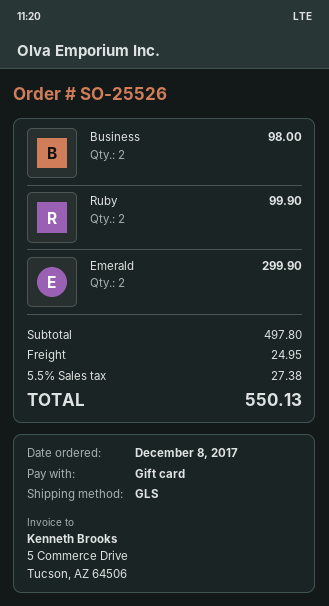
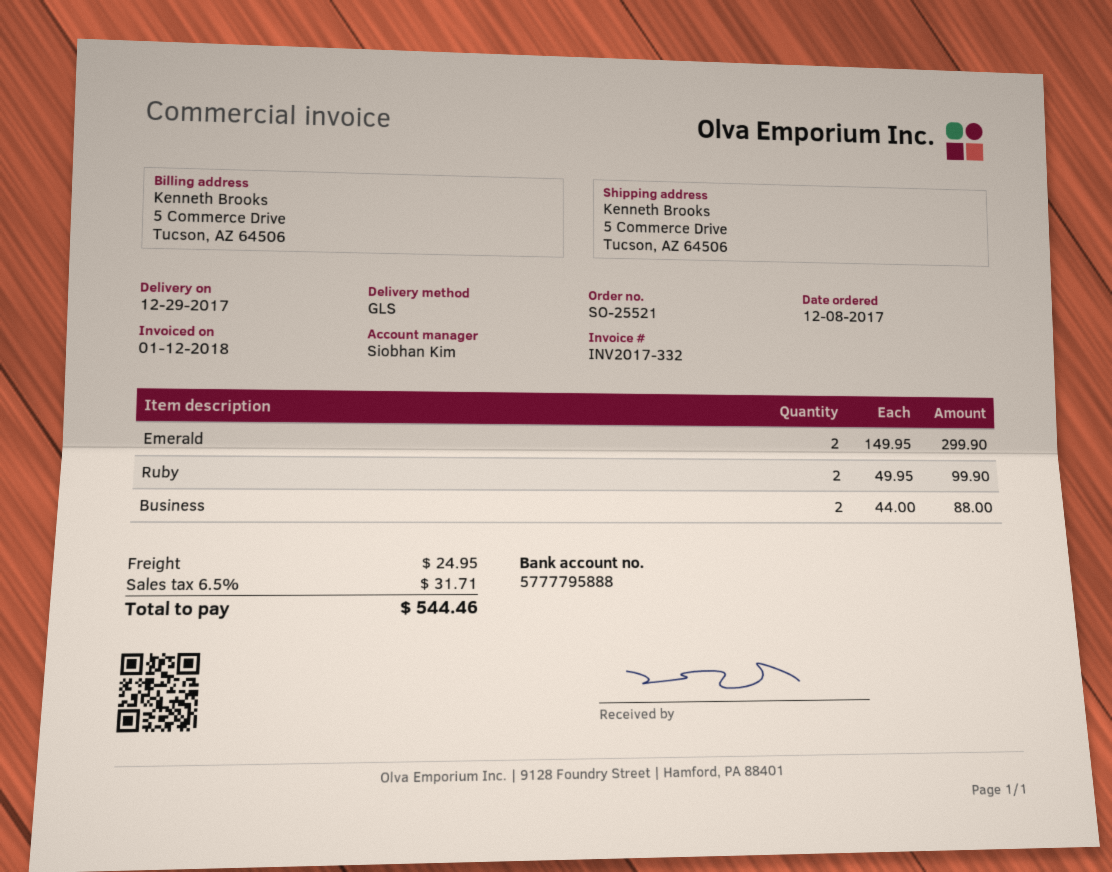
order number: SO-25526 -> SO-25521
Business: 2 for 98.00 -> 2 for 88.00
tax: 5.5% = 27.38 -> 6.5% = 31.71
total: 550.13 -> 544.46

